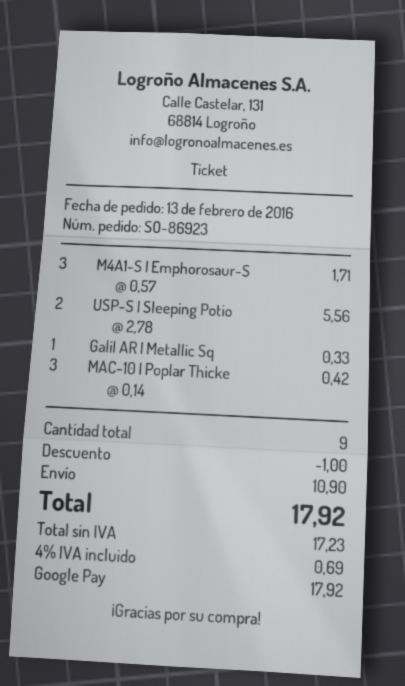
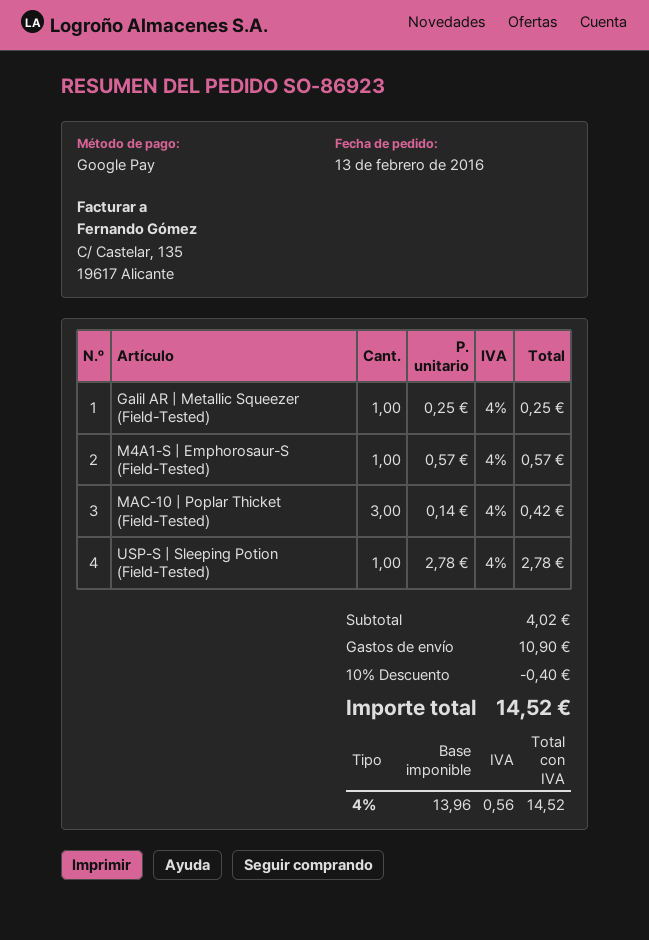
M4A1-S | Emphorosaur-S: 3 x 0.57 = 1.71 -> 1 x 0.57 = 0.57
USP-S | Sleeping Potio: 2 x 2.78 = 5.56 -> 1 x 2.78 = 2.78
Galil AR | Metallic Sq: 1 x 0.33 = 0.33 -> 1 x 0.25 = 0.25
discount: 1.00 -> 0.40
net: 17.23 -> 13.96
tax: 4% = 0.69 -> 4% = 0.56
total: 17.92 -> 14.52

